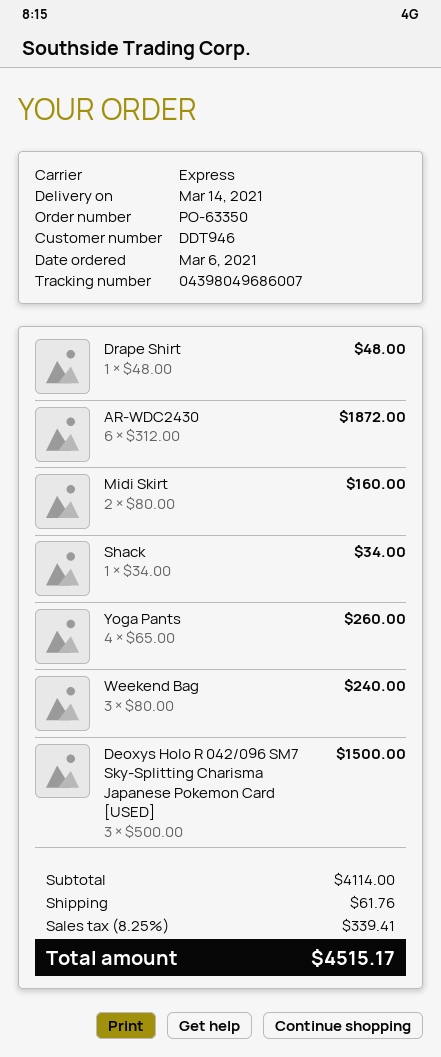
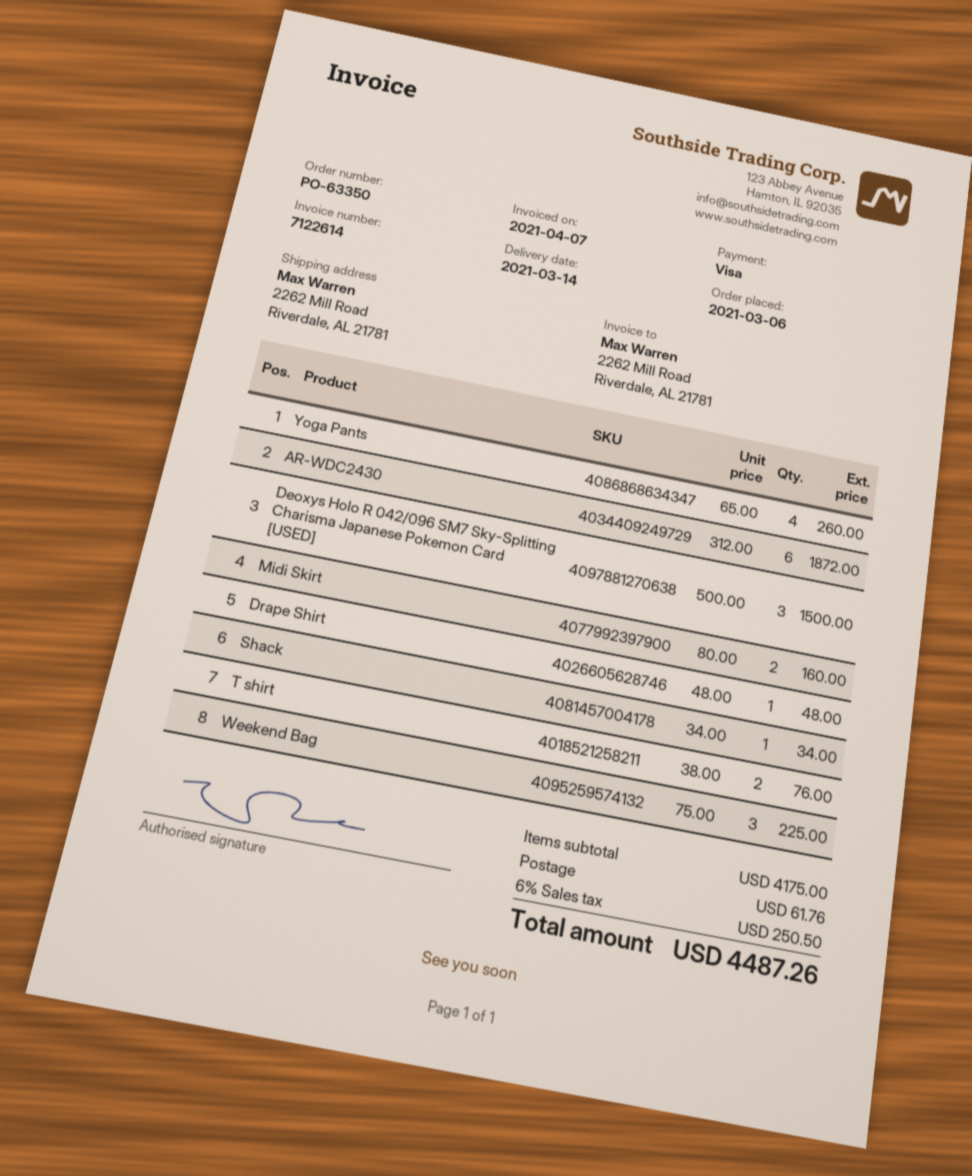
Weekend Bag: 3 x 80.00 = 240.00 -> 3 x 75.00 = 225.00
T shirt: none -> 2 x 38.00 = 76.00
subtotal: 4114.00 -> 4175.00
tax: 8.25% = 339.41 -> 6% = 250.50
total: 4515.17 -> 4487.26

